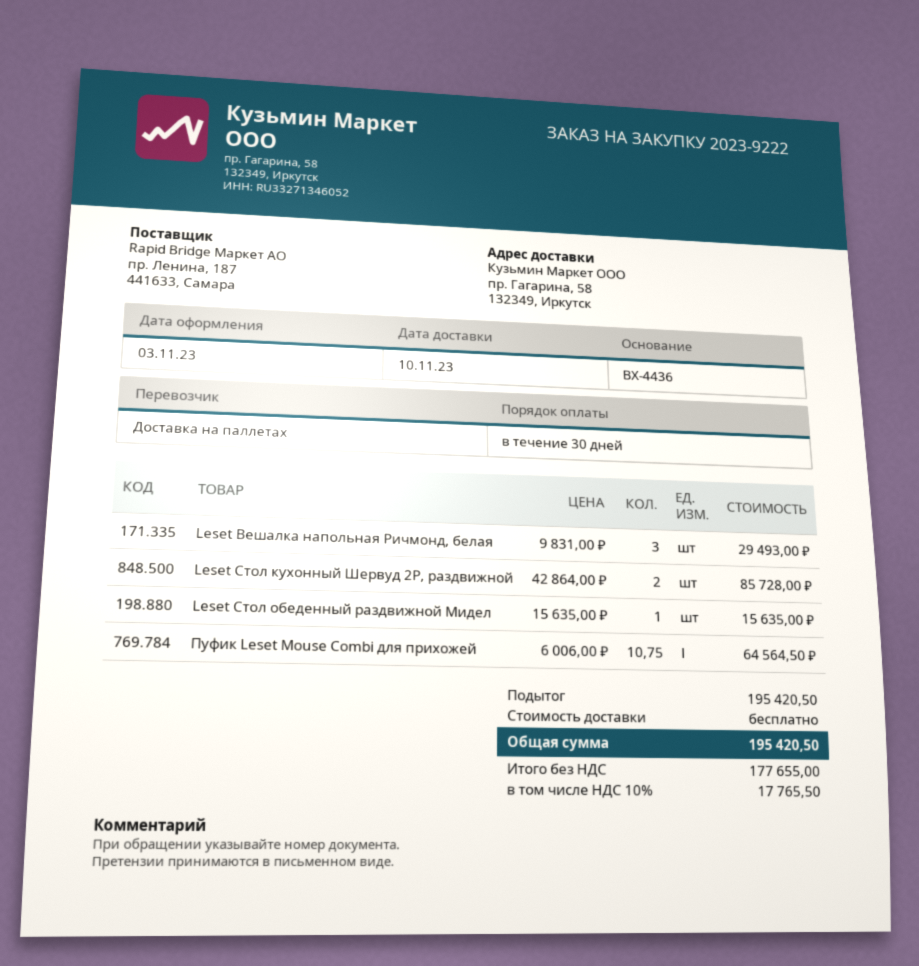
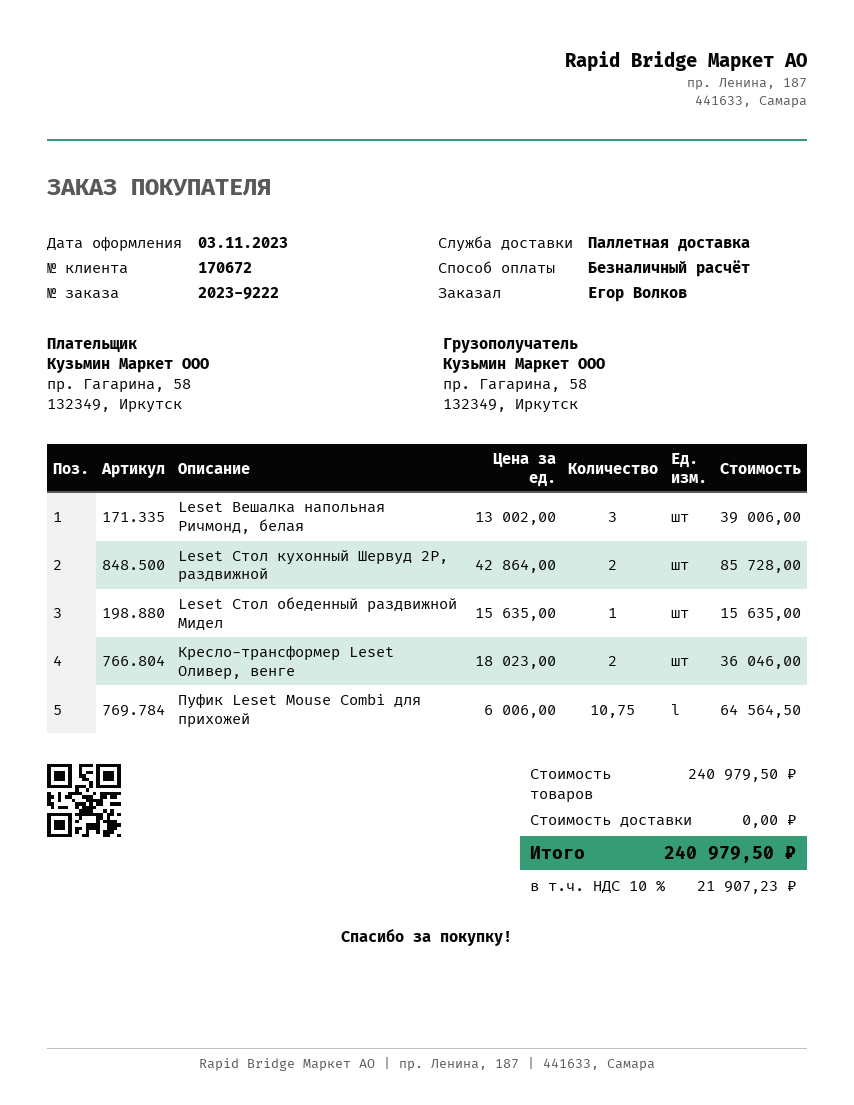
Leset Вешалка напольная Ричмонд, белая: 3 x 9831.00 = 29493.00 -> 3 x 13002.00 = 39006.00
Кресло-трансформер Leset Оливер, венге: none -> 2 x 18023.00 = 36046.00
subtotal: 195420.50 -> 240979.50
tax: 10% = 17765.50 -> 10% = 21907.23
total: 195420.50 -> 240979.50

